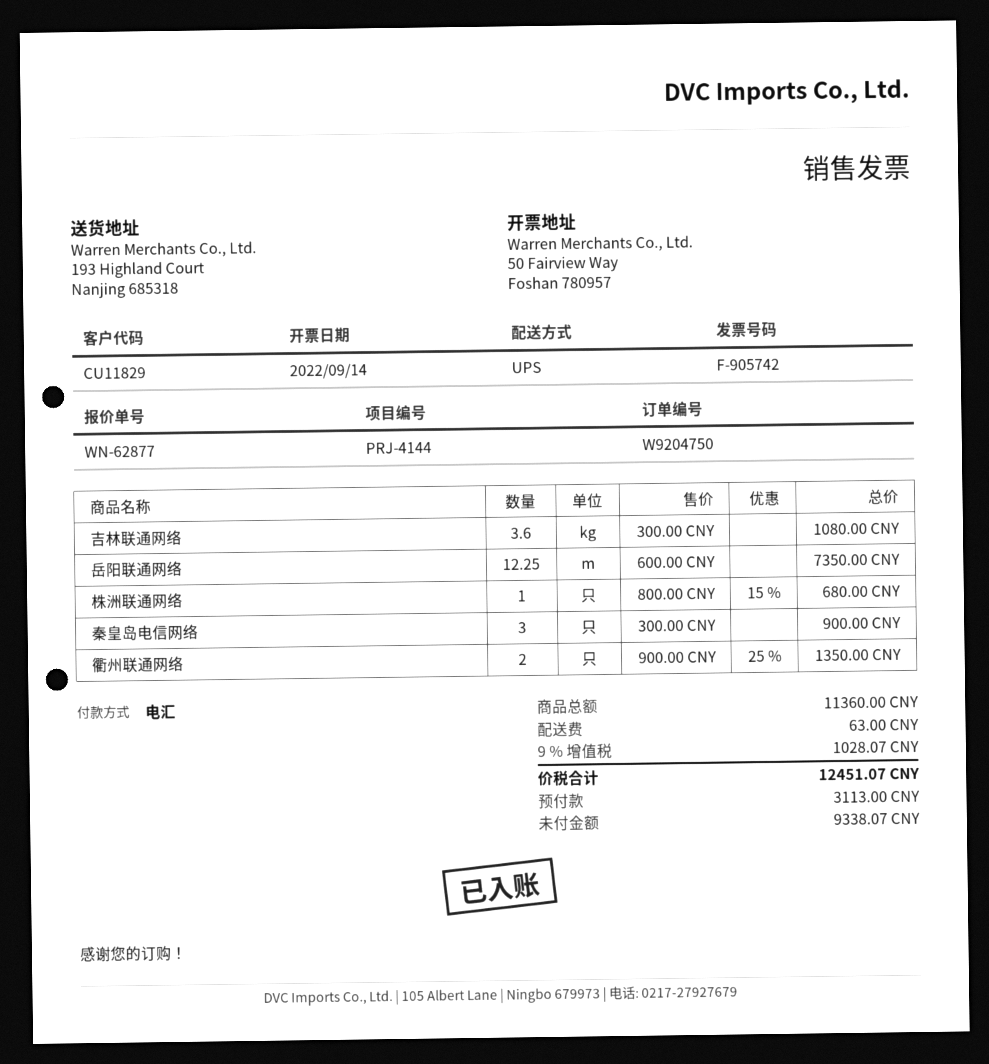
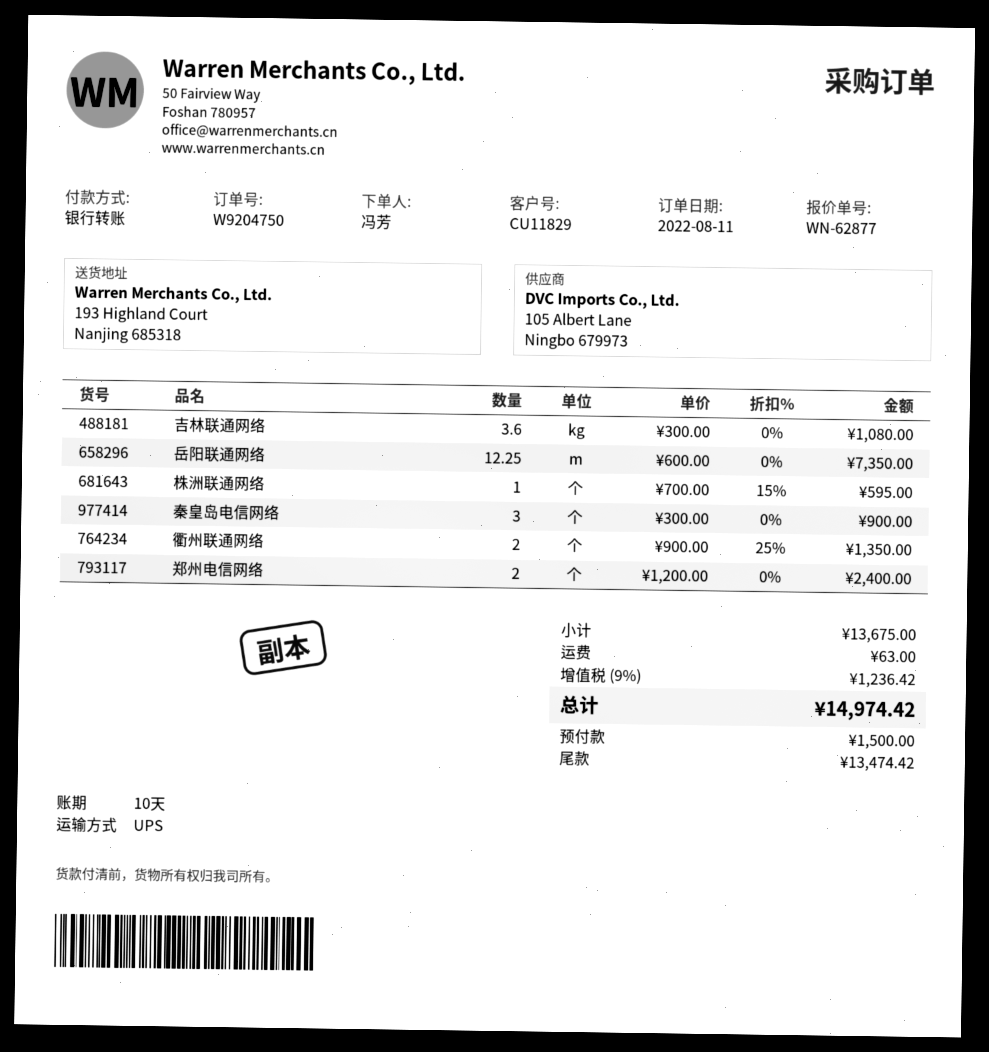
株洲联通网络: 1 x 800.00 - 15% = 680.00 -> 1 x 700.00 - 15% = 595.00
郑州电信网络: none -> 2 x 1200.00 = 2400.00
subtotal: 11360.00 -> 13675.00
tax: 9% = 1028.07 -> 9% = 1236.42
total: 12451.07 -> 14974.42
deposit: 3113.00 -> 1500.00
balance: 9338.07 -> 13474.42

